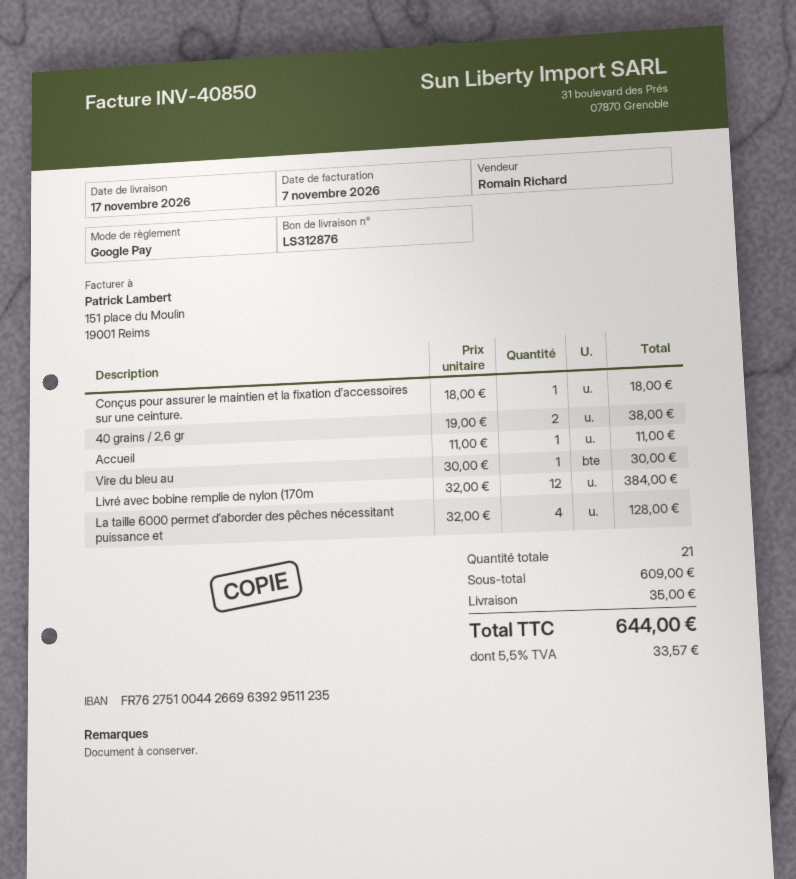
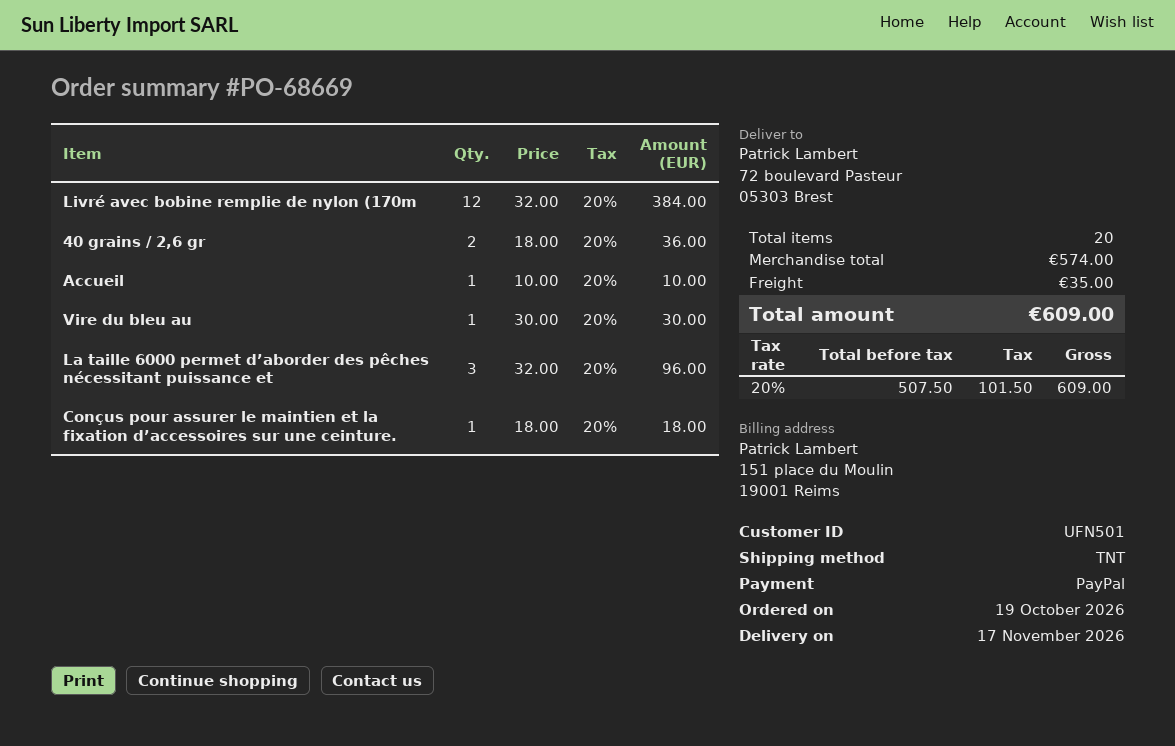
payment method: Google Pay -> PayPal
40 grains / 2,6 gr: 2 x 19.00 = 38.00 -> 2 x 18.00 = 36.00
Accueil: 1 x 11.00 = 11.00 -> 1 x 10.00 = 10.00
La taille 6000 permet d’aborder des pêches nécessitant puissance et: 4 x 32.00 = 128.00 -> 3 x 32.00 = 96.00
total quantity: 21 -> 20
subtotal: 609.00 -> 574.00
tax: 5.5% = 33.57 -> 20% = 101.50
total: 644.00 -> 609.00

